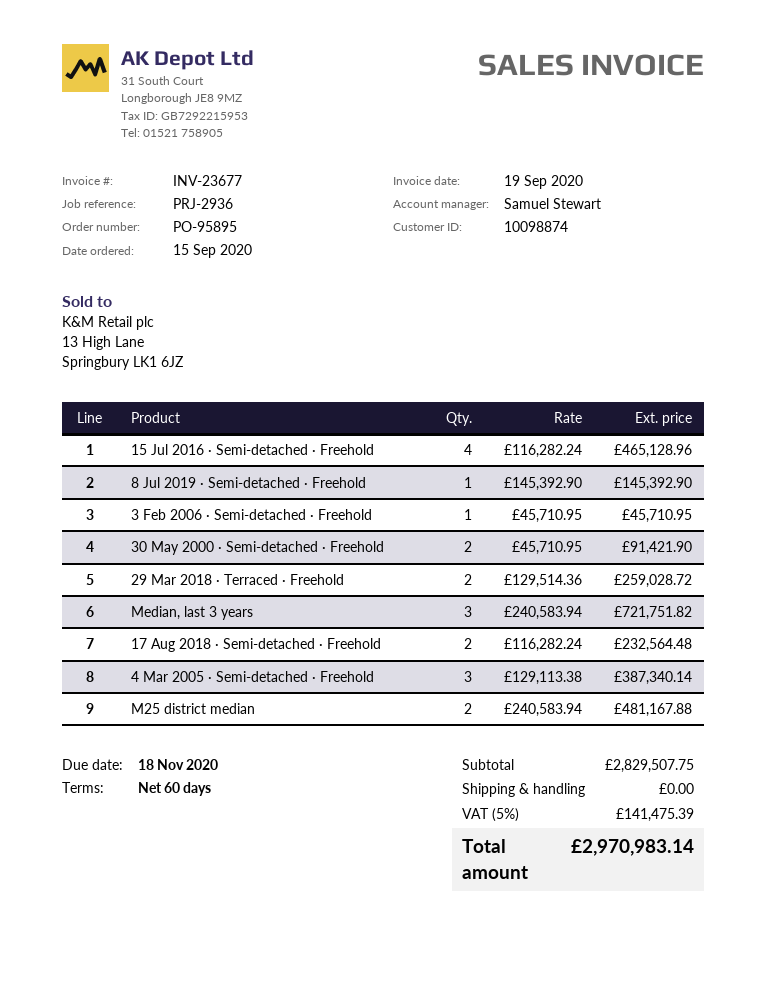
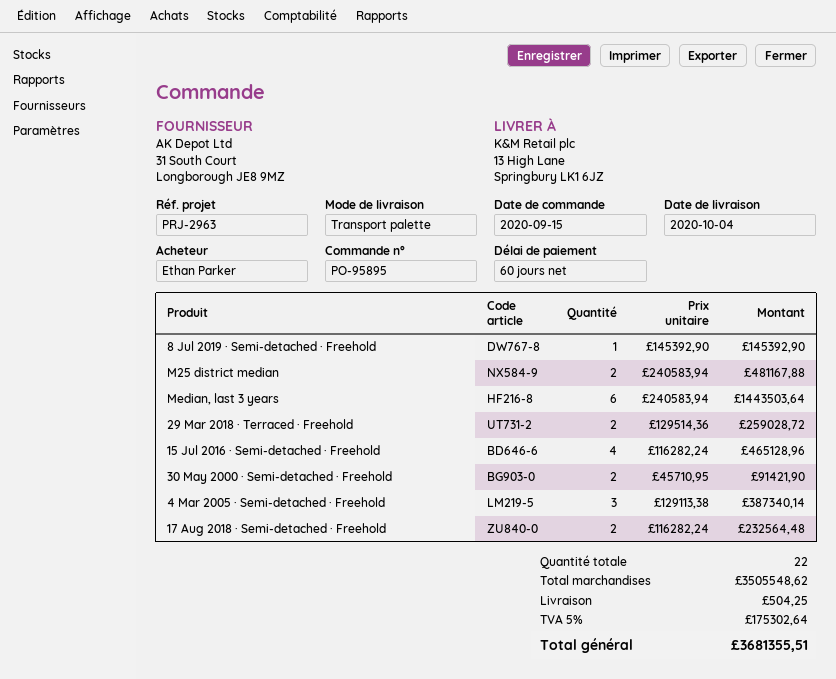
reference: PRJ-2936 -> PRJ-2963
3 Feb 2006 · Semi-detached · Freehold: 1 x 45710.95 = 45710.95 -> none
Median, last 3 years: 3 x 240583.94 = 721751.82 -> 6 x 240583.94 = 1443503.64
subtotal: 2829507.75 -> 3505548.62
shipping: 0.00 -> 504.25
tax: 5% = 141475.39 -> 5% = 175302.64
total: 2970983.14 -> 3681355.51

